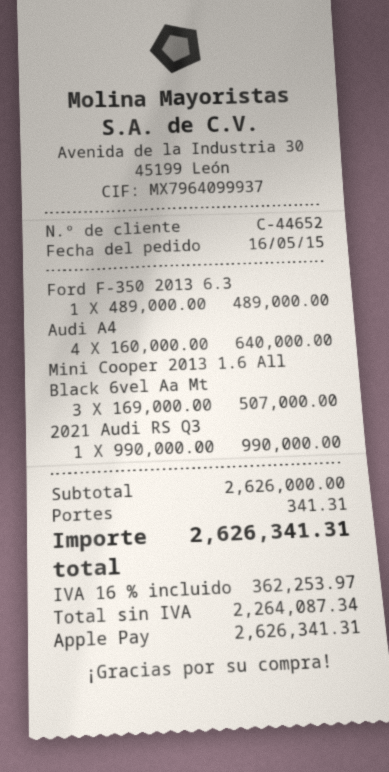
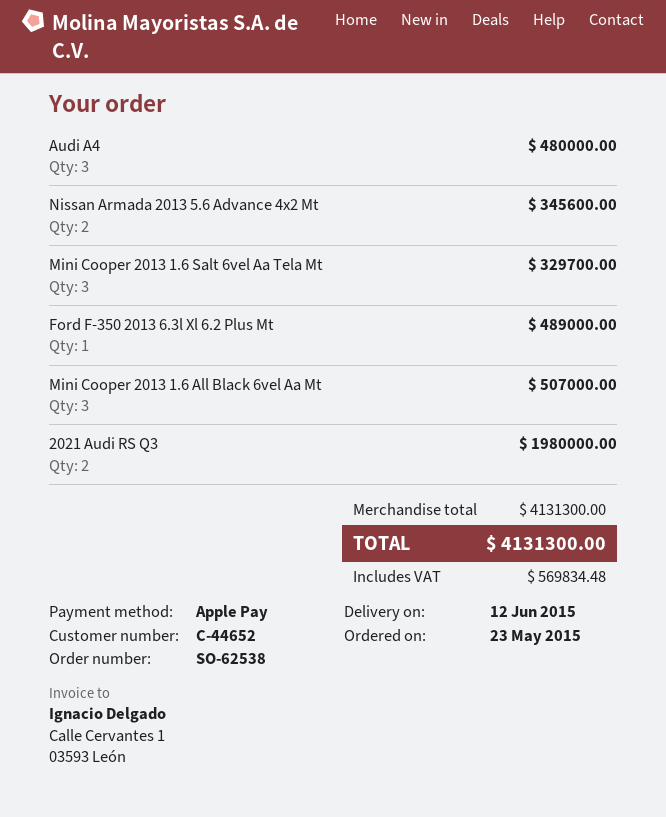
order date: 2015-05-16 -> 2015-05-23
Audi A4: 4 for 640000.00 -> 3 for 480000.00
2021 Audi RS Q3: 1 for 990000.00 -> 2 for 1980000.00
Nissan Armada 2013 5.6 Advance 4x2 Mt: none -> 2 for 345600.00
Mini Cooper 2013 1.6 Salt 6vel Aa Tela Mt: none -> 3 for 329700.00
subtotal: 2626000.00 -> 4131300.00
shipping: 341.31 -> none
tax: 362253.97 -> 569834.48
total: 2626341.31 -> 4131300.00

